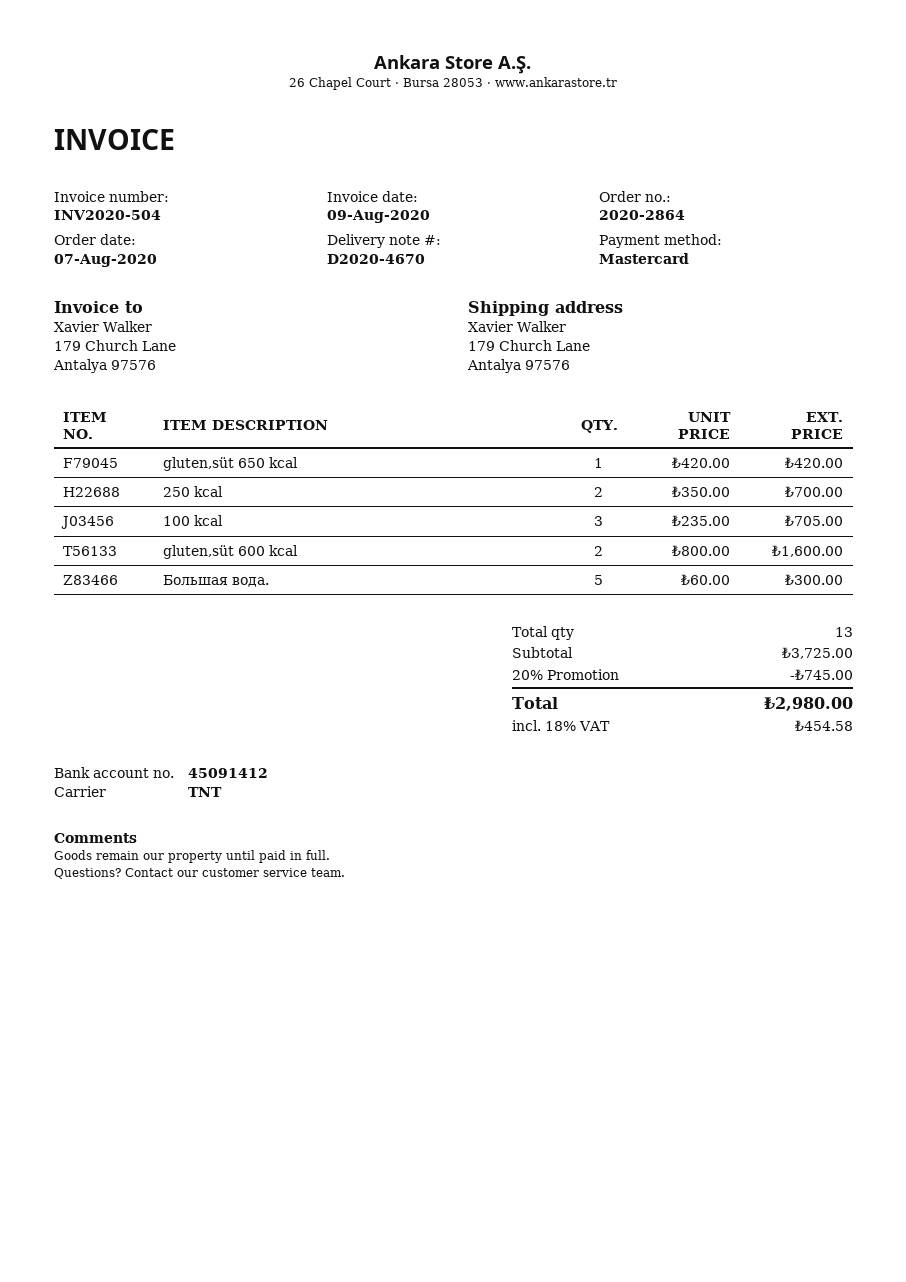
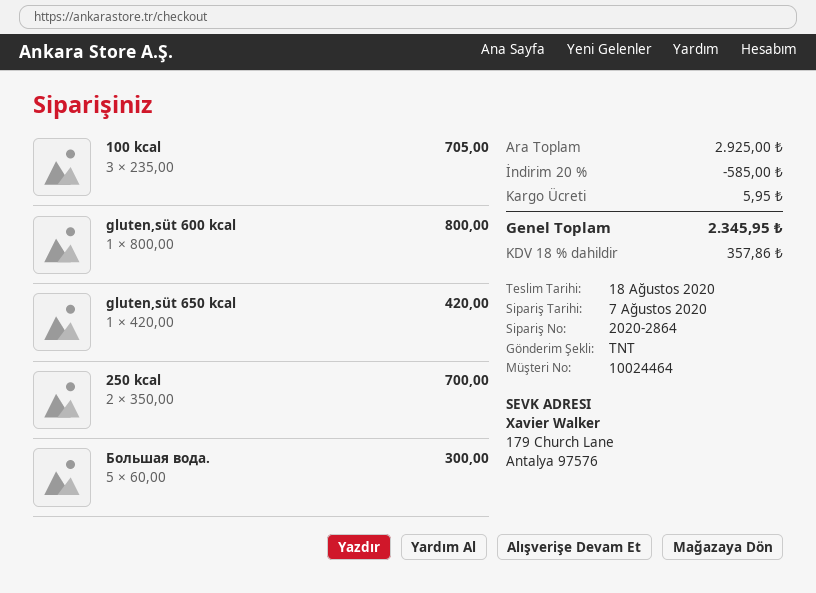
gluten,süt 600 kcal: 2 x 800.00 = 1600.00 -> 1 x 800.00 = 800.00
subtotal: 3725.00 -> 2925.00
discount: 20% = 745.00 -> 20% = 585.00
shipping: none -> 5.95
tax: 18% = 454.58 -> 18% = 357.86
total: 2980.00 -> 2345.95

